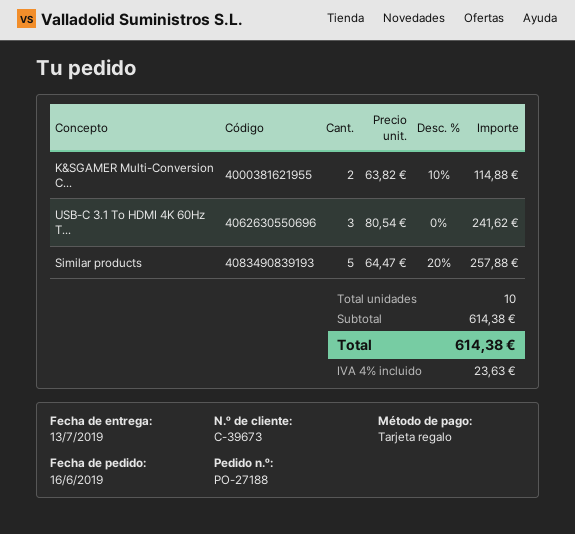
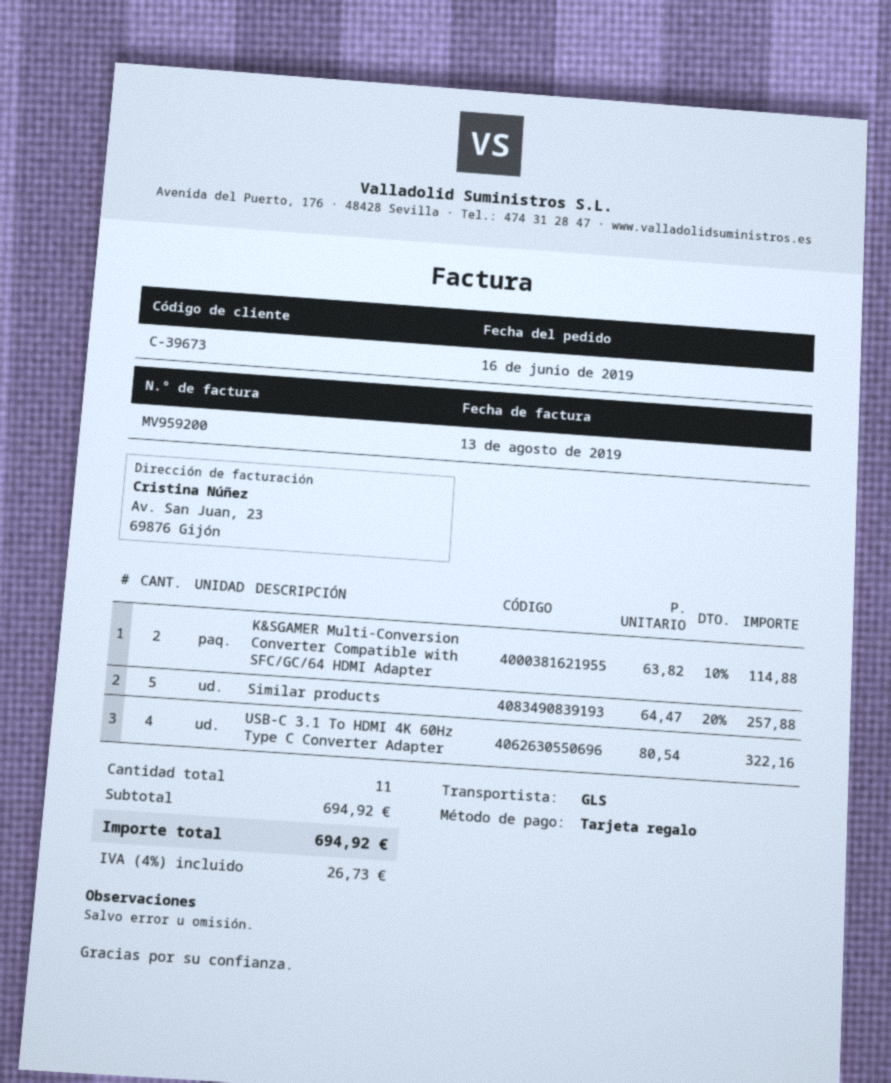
USB-C 3.1 To HDMI 4K 60Hz T...: 3 x 80.54 = 241.62 -> 4 x 80.54 = 322.16
total quantity: 10 -> 11
subtotal: 614.38 -> 694.92
tax: 4% = 23.63 -> 4% = 26.73
total: 614.38 -> 694.92

